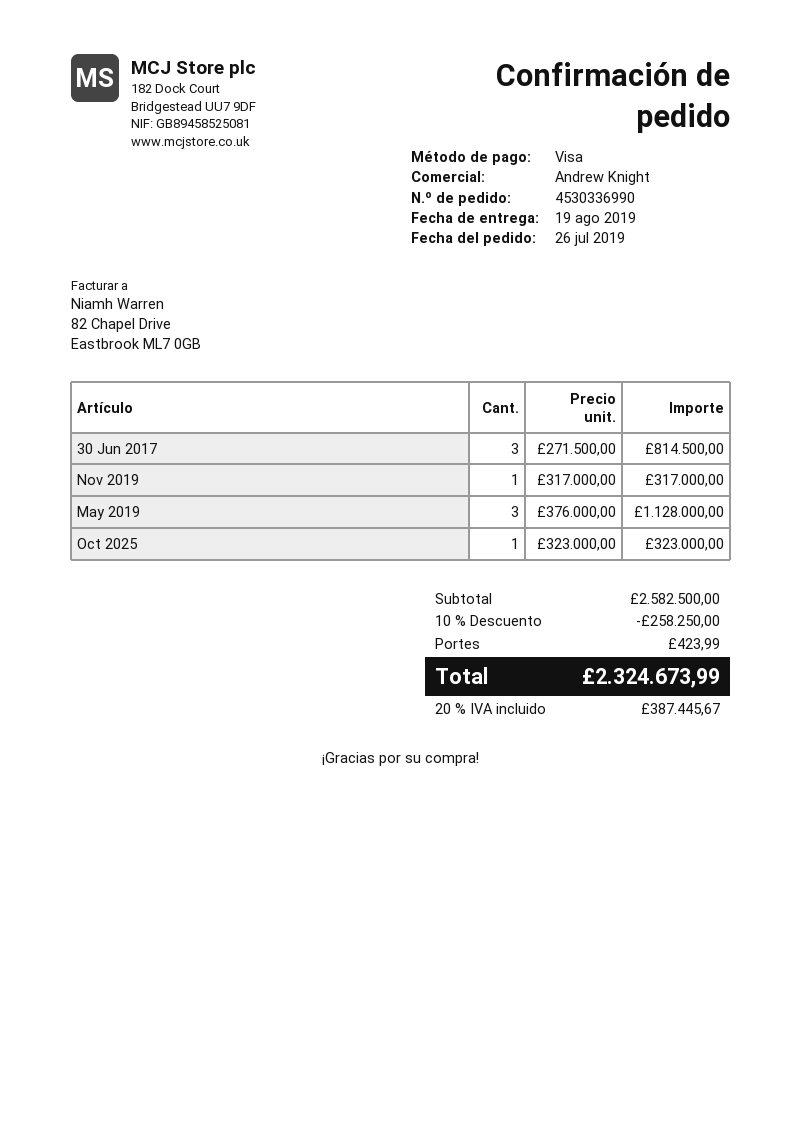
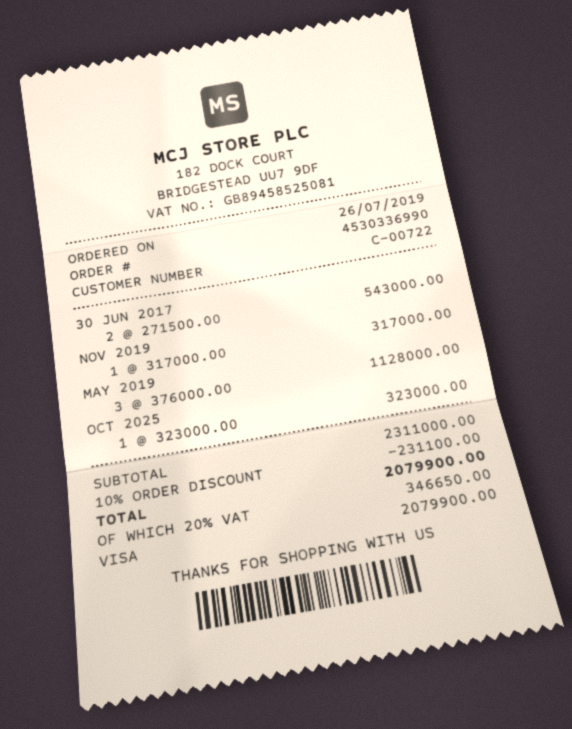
30 Jun 2017: 3 x 271500.00 = 814500.00 -> 2 x 271500.00 = 543000.00
subtotal: 2582500.00 -> 2311000.00
discount: 10% = 258250.00 -> 10% = 231100.00
shipping: 423.99 -> none
tax: 20% = 387445.67 -> 20% = 346650.00
total: 2324673.99 -> 2079900.00

